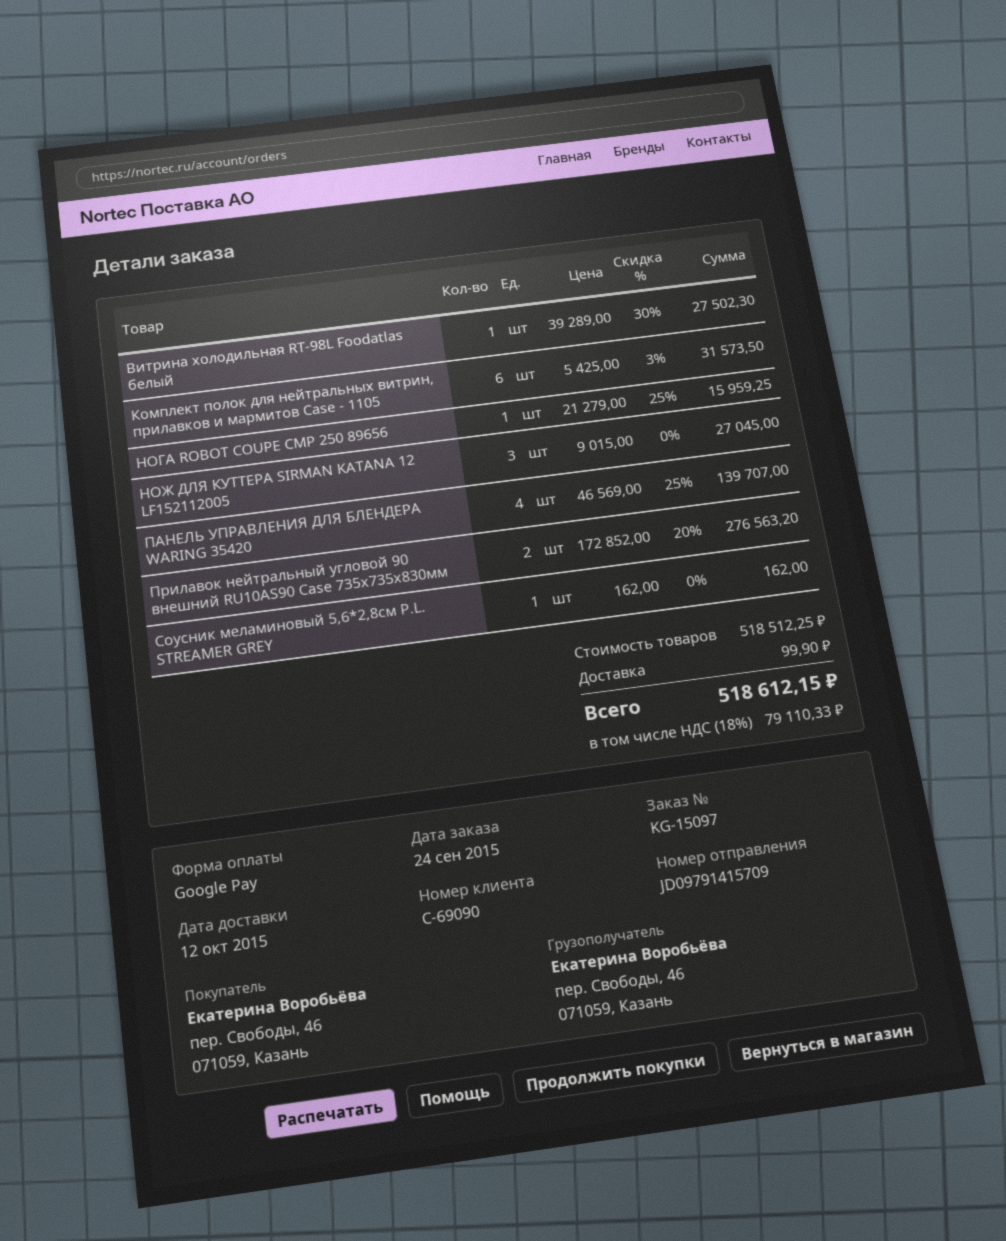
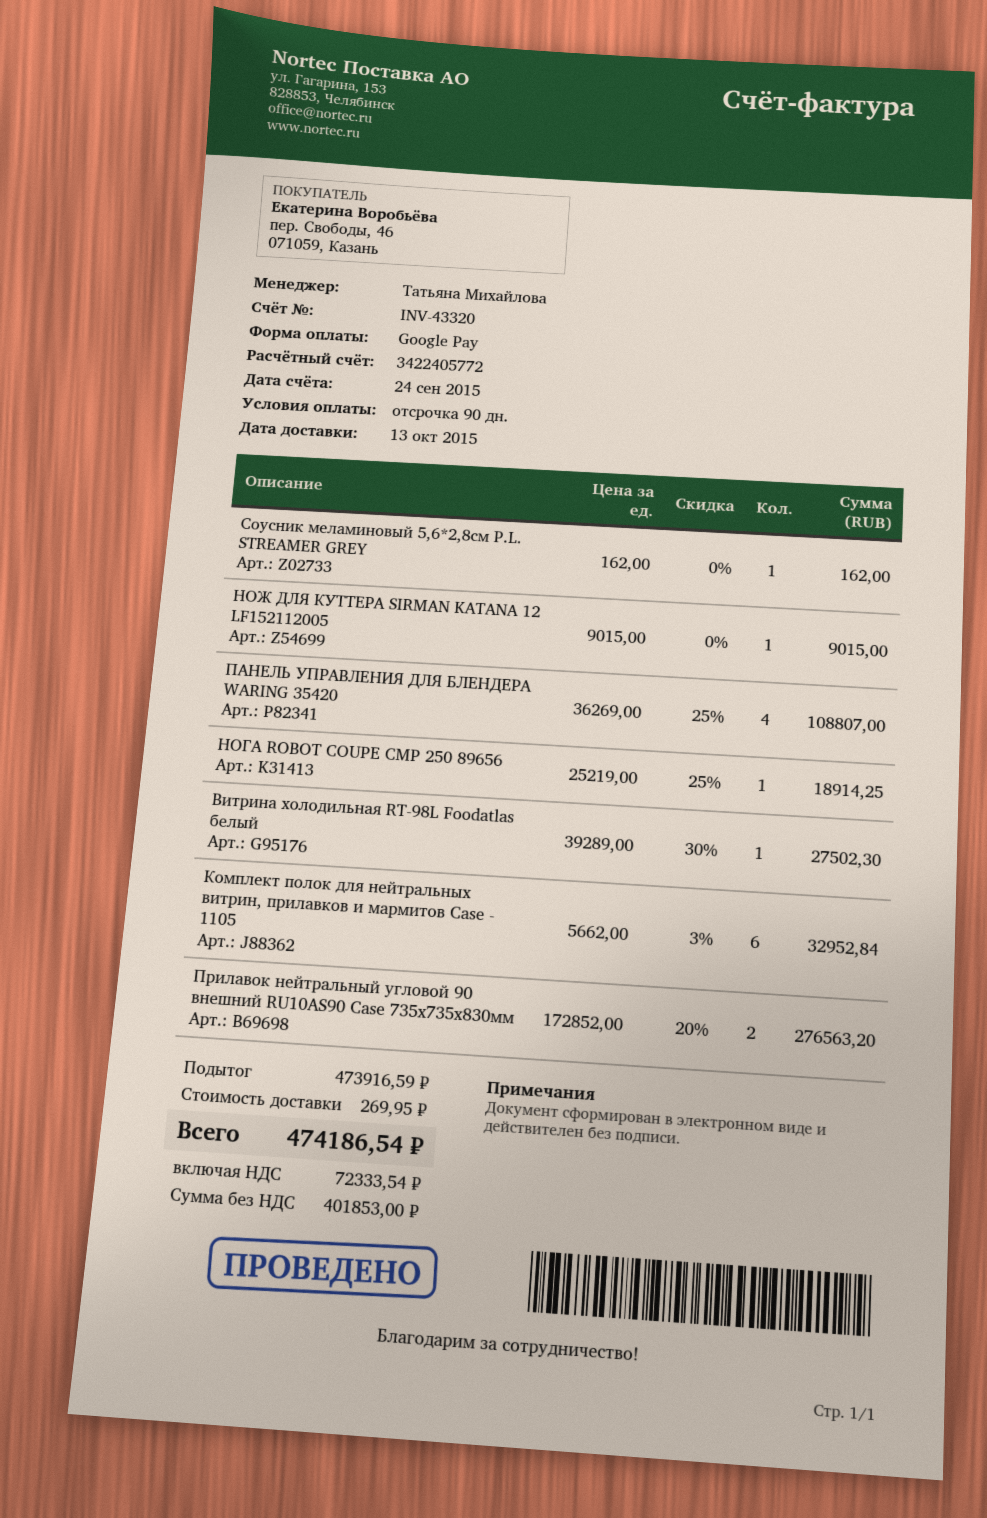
delivery date: 2015-10-12 -> 2015-10-13
Комплект полок для нейтральных витрин, прилавков и мармитов Case - 1105: 6 x 5425.00 - 3% = 31573.50 -> 6 x 5662.00 - 3% = 32952.84
НОГА ROBOT COUPE CMP 250 89656: 1 x 21279.00 - 25% = 15959.25 -> 1 x 25219.00 - 25% = 18914.25
НОЖ ДЛЯ КУТТЕРА SIRMAN KATANA 12 LF152112005: 3 x 9015.00 = 27045.00 -> 1 x 9015.00 = 9015.00
ПАНЕЛЬ УПРАВЛЕНИЯ ДЛЯ БЛЕНДЕРА WARING 35420: 4 x 46569.00 - 25% = 139707.00 -> 4 x 36269.00 - 25% = 108807.00
subtotal: 518512.25 -> 473916.59
shipping: 99.90 -> 269.95
tax: 79110.33 -> 72333.54
total: 518612.15 -> 474186.54

